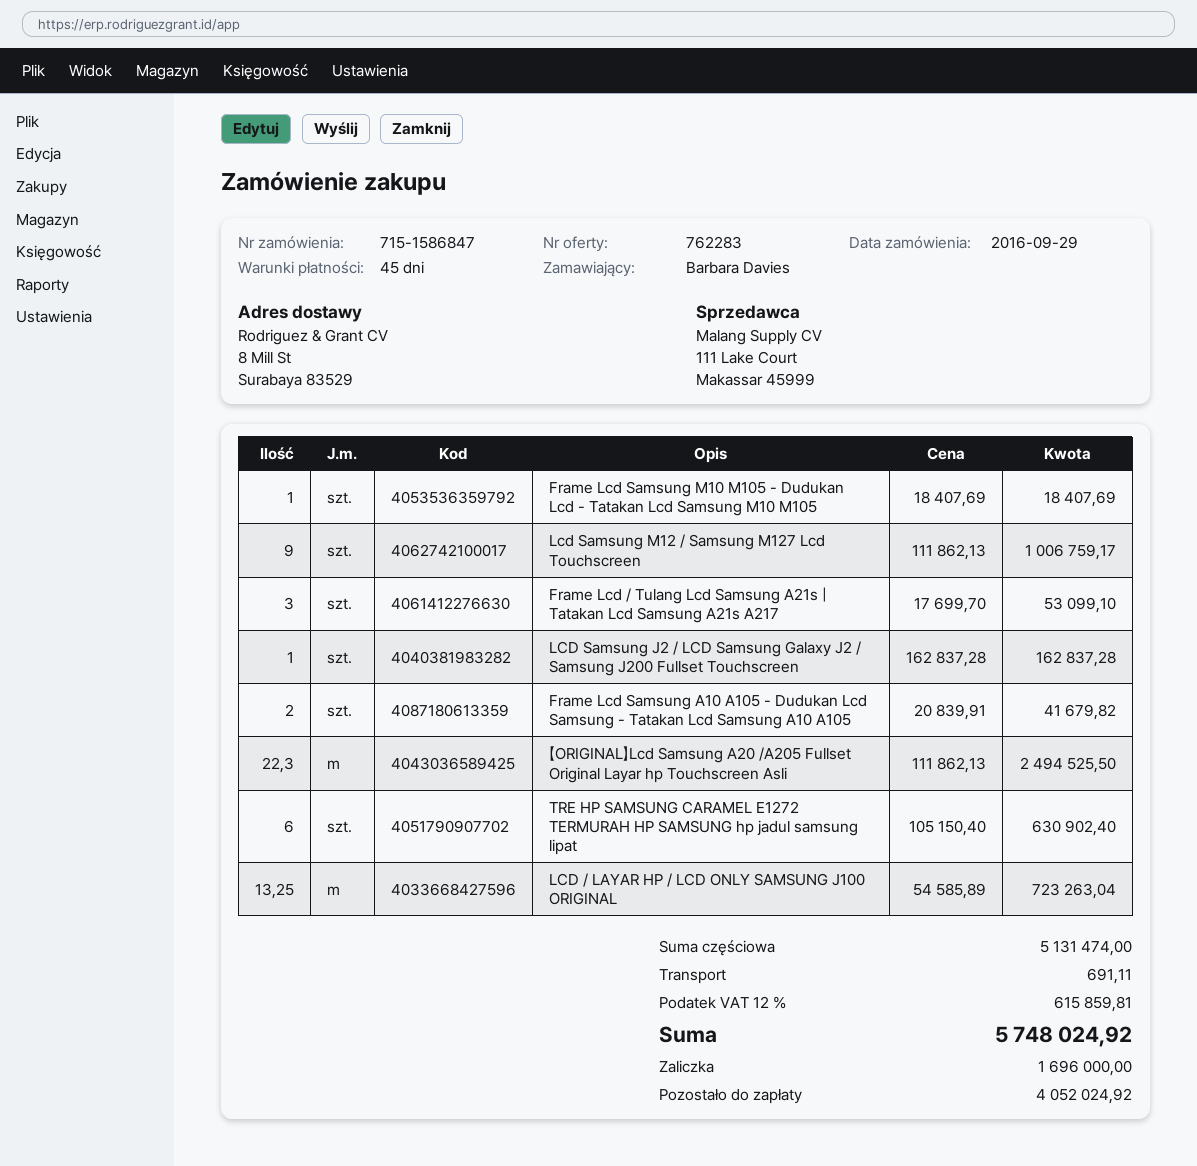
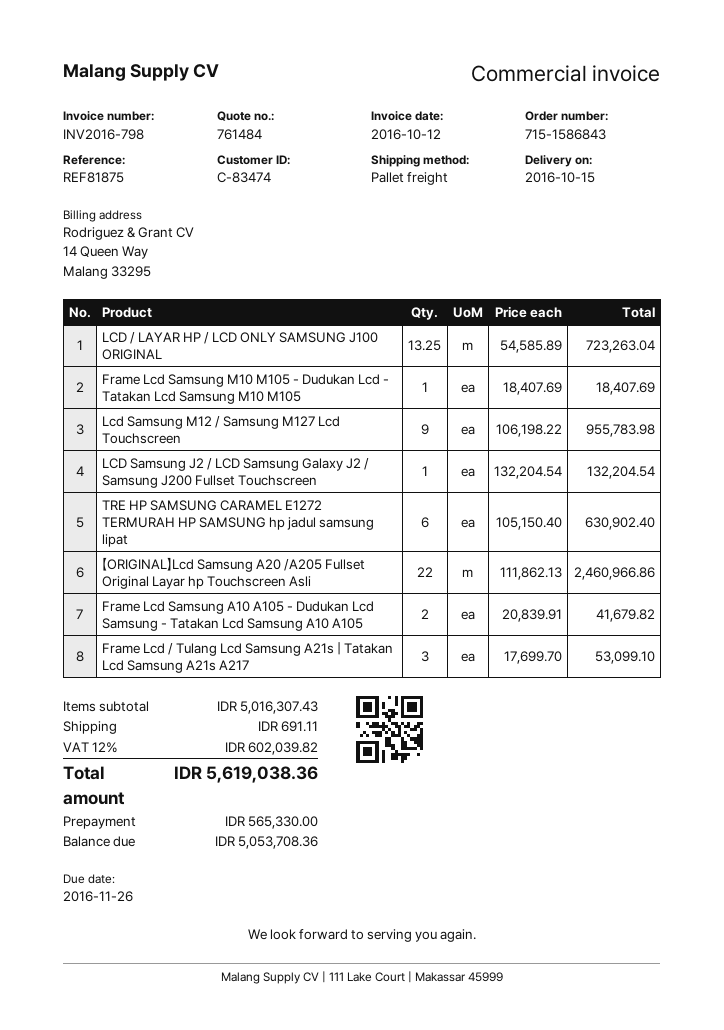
quote number: 762283 -> 761484
order number: 715-1586847 -> 715-1586843
Lcd Samsung M12 / Samsung M127 Lcd Touchscreen: 9 x 111862.13 = 1006759.17 -> 9 x 106198.22 = 955783.98
LCD Samsung J2 / LCD Samsung Galaxy J2 / Samsung J200 Fullset Touchscreen: 1 x 162837.28 = 162837.28 -> 1 x 132204.54 = 132204.54
【ORIGINAL】Lcd Samsung A20 /A205 Fullset Original Layar hp Touchscreen Asli: 22.3 x 111862.13 = 2494525.50 -> 22 x 111862.13 = 2460966.86
subtotal: 5131474.00 -> 5016307.43
tax: 12% = 615859.81 -> 12% = 602039.82
total: 5748024.92 -> 5619038.36
deposit: 1696000.00 -> 565330.00
balance: 4052024.92 -> 5053708.36

